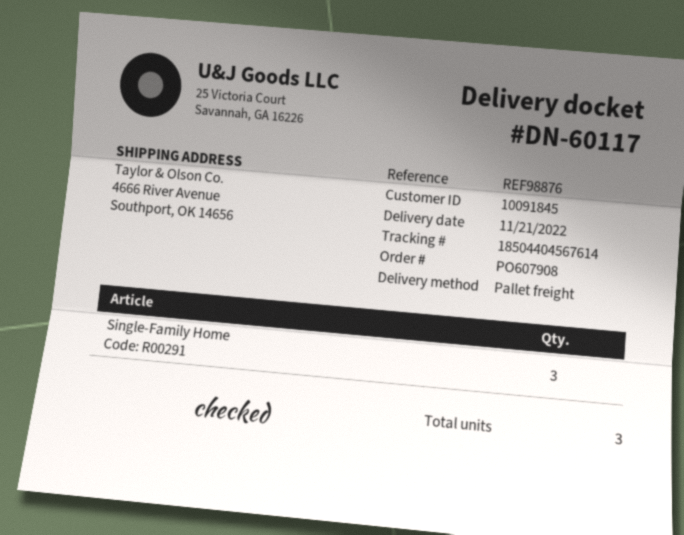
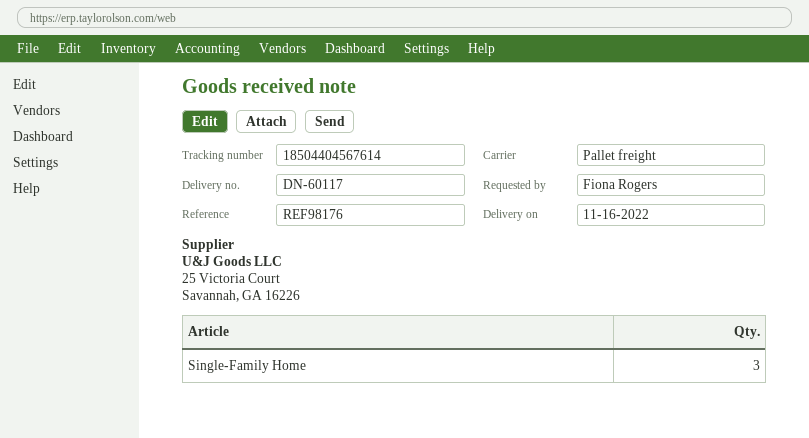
delivery date: 2022-11-21 -> 2022-11-16
reference: REF98876 -> REF98176

